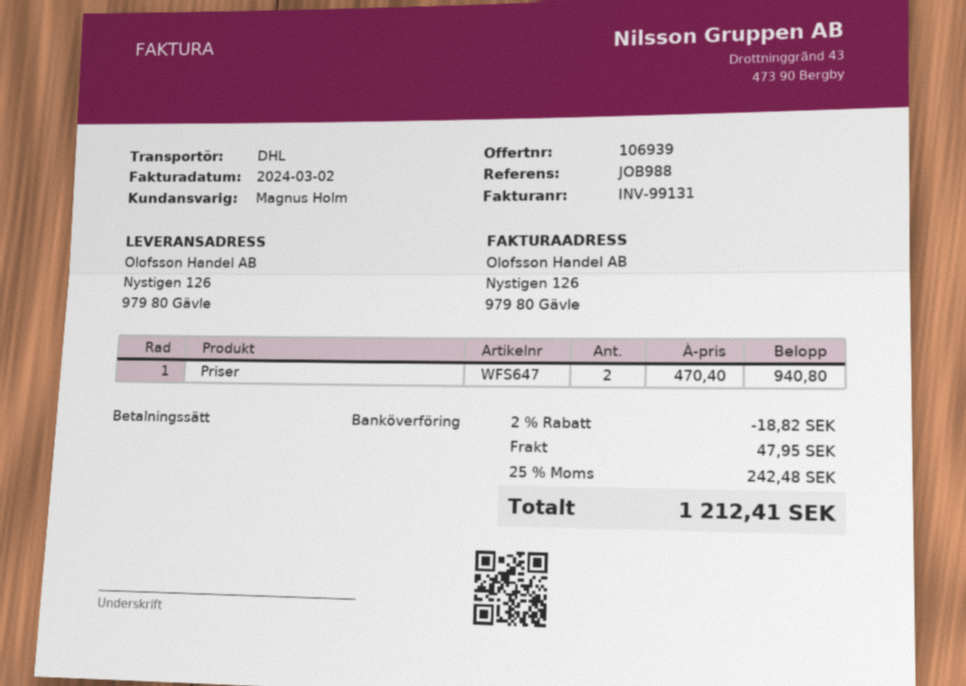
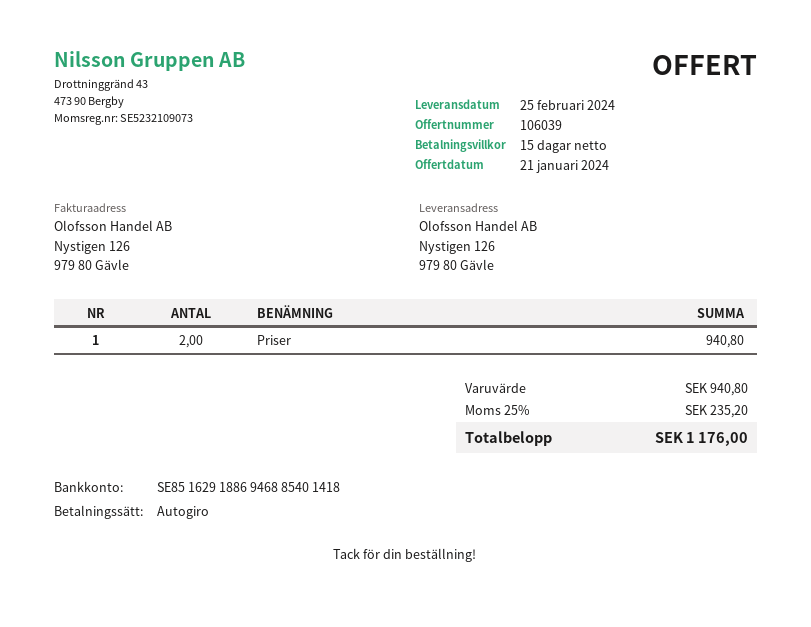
quote number: 106939 -> 106039
payment method: bank transfer -> direct debit
discount: 2% = 18.82 -> none
shipping: 47.95 -> none
tax: 25% = 242.48 -> 25% = 235.20
total: 1212.41 -> 1176.00

